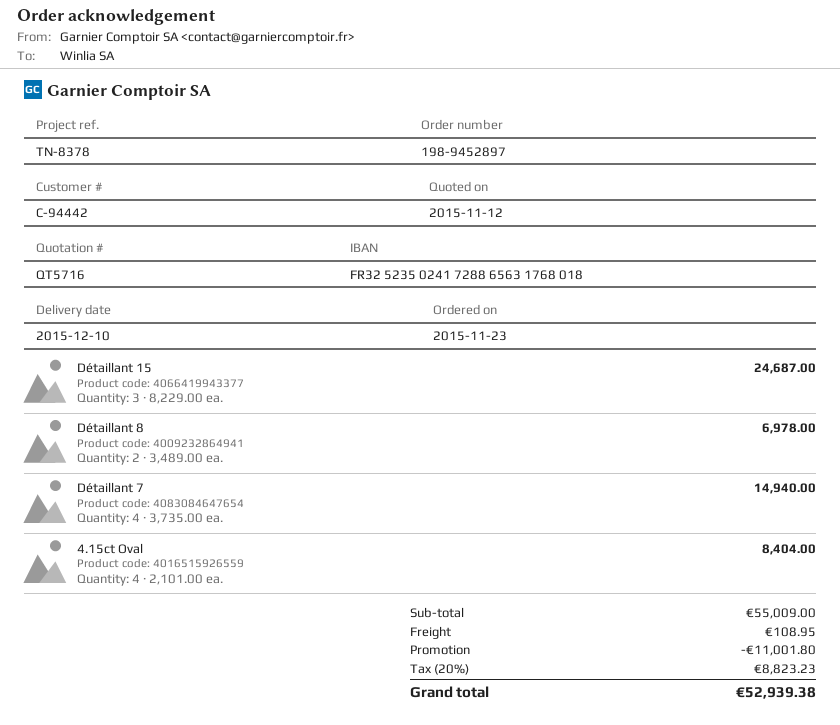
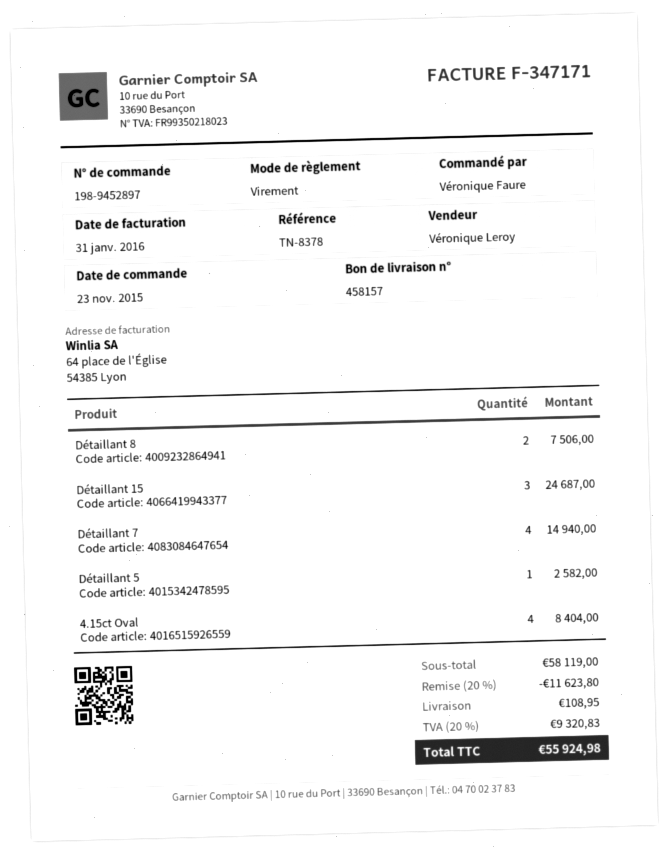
Détaillant 8: 2 for 6978.00 -> 2 for 7506.00
Détaillant 5: none -> 1 for 2582.00
subtotal: 55009.00 -> 58119.00
discount: 11001.80 -> 11623.80
tax: 20% = 8823.23 -> 20% = 9320.83
total: 52939.38 -> 55924.98

